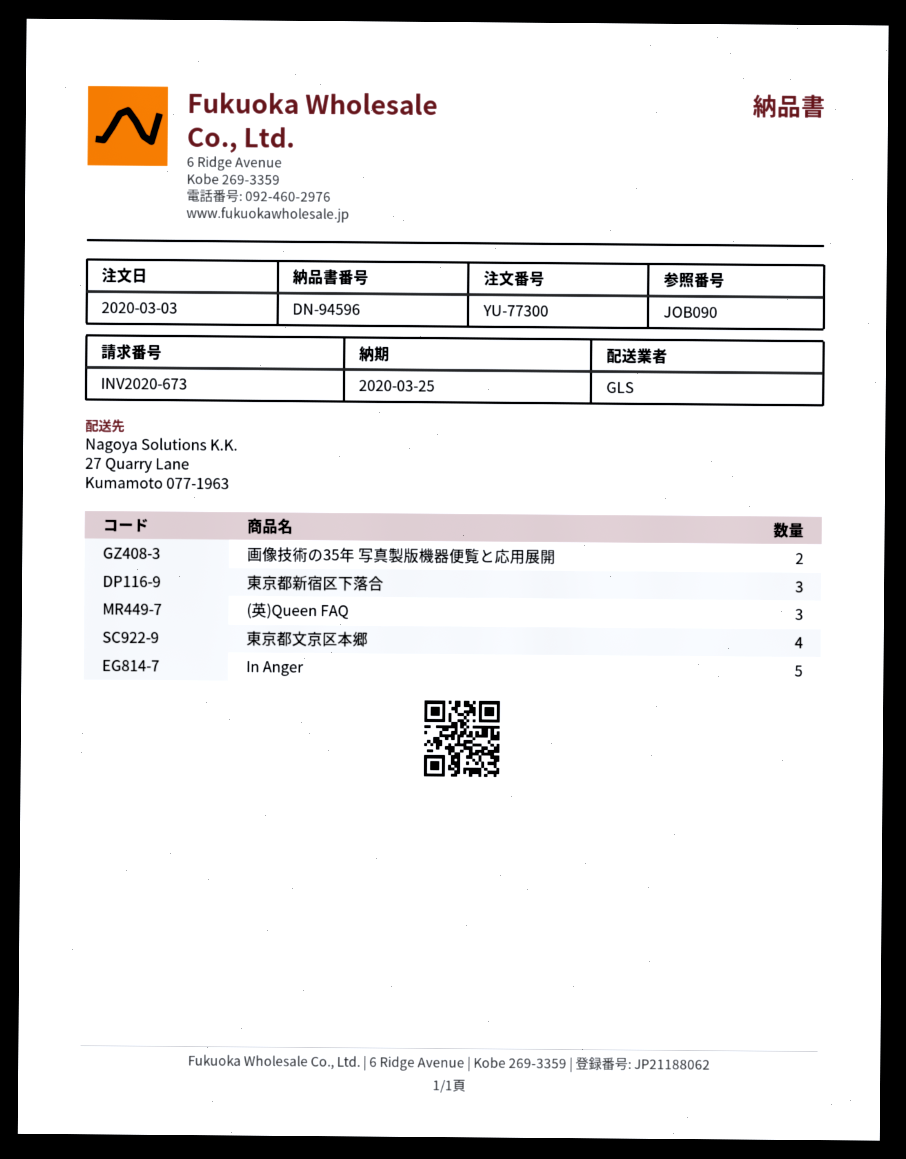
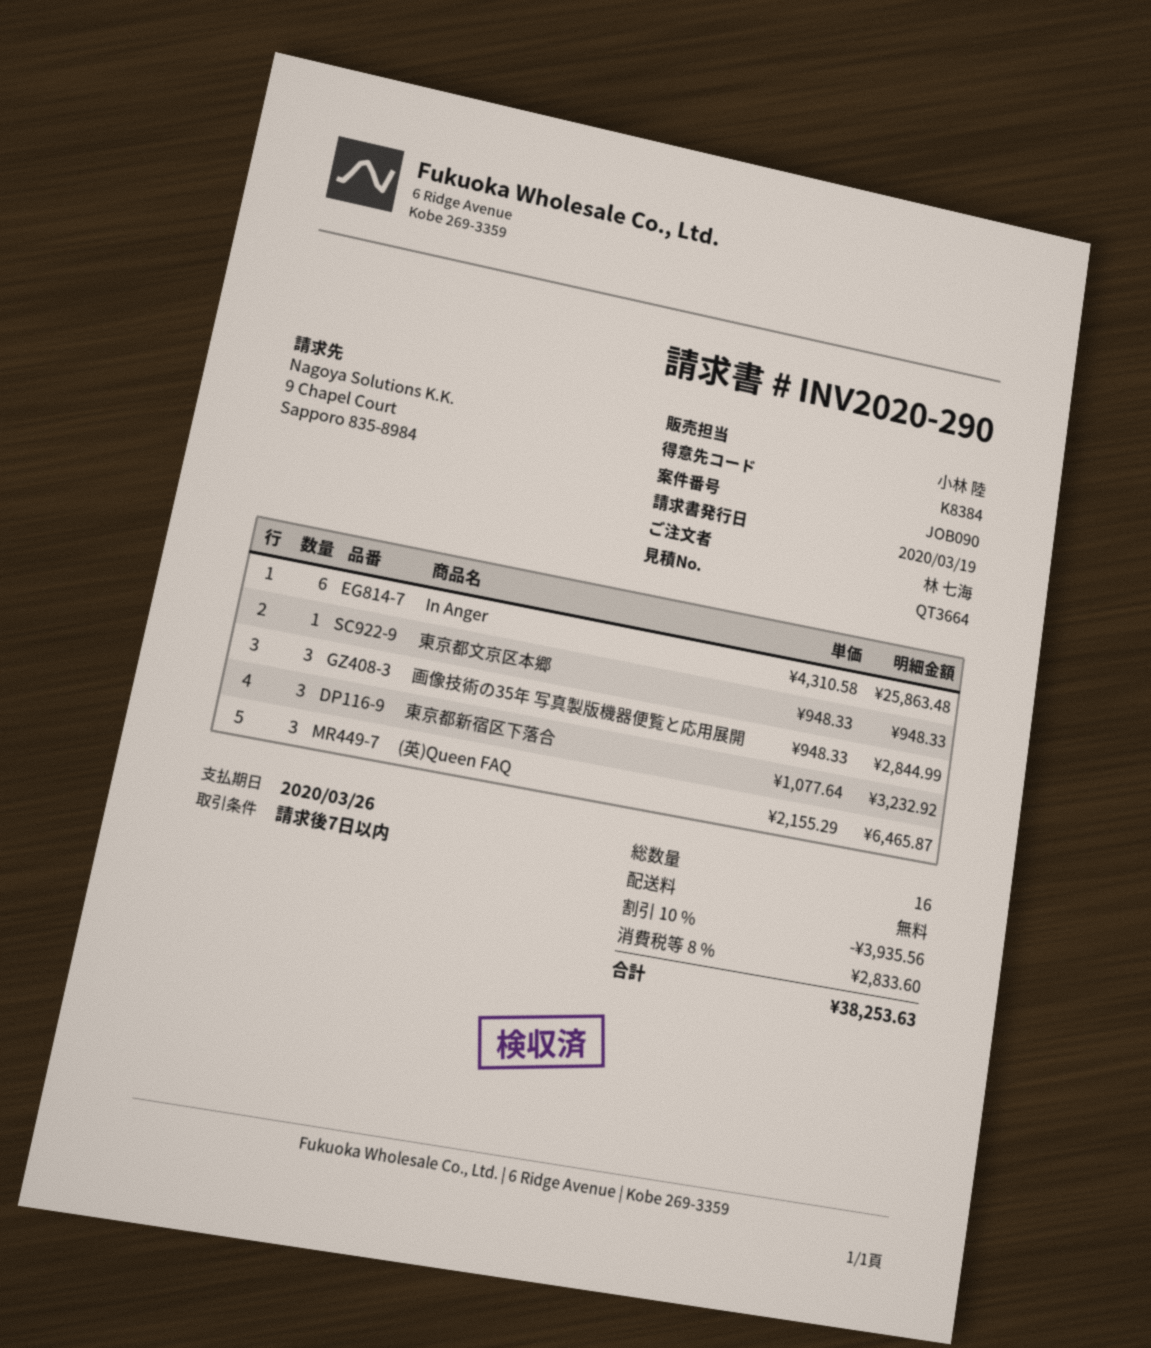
invoice number: INV2020-673 -> INV2020-290
画像技術の35年 写真製版機器便覧と応用展開: 2 -> 3
東京都文京区本郷: 4 -> 1
In Anger: 5 -> 6

